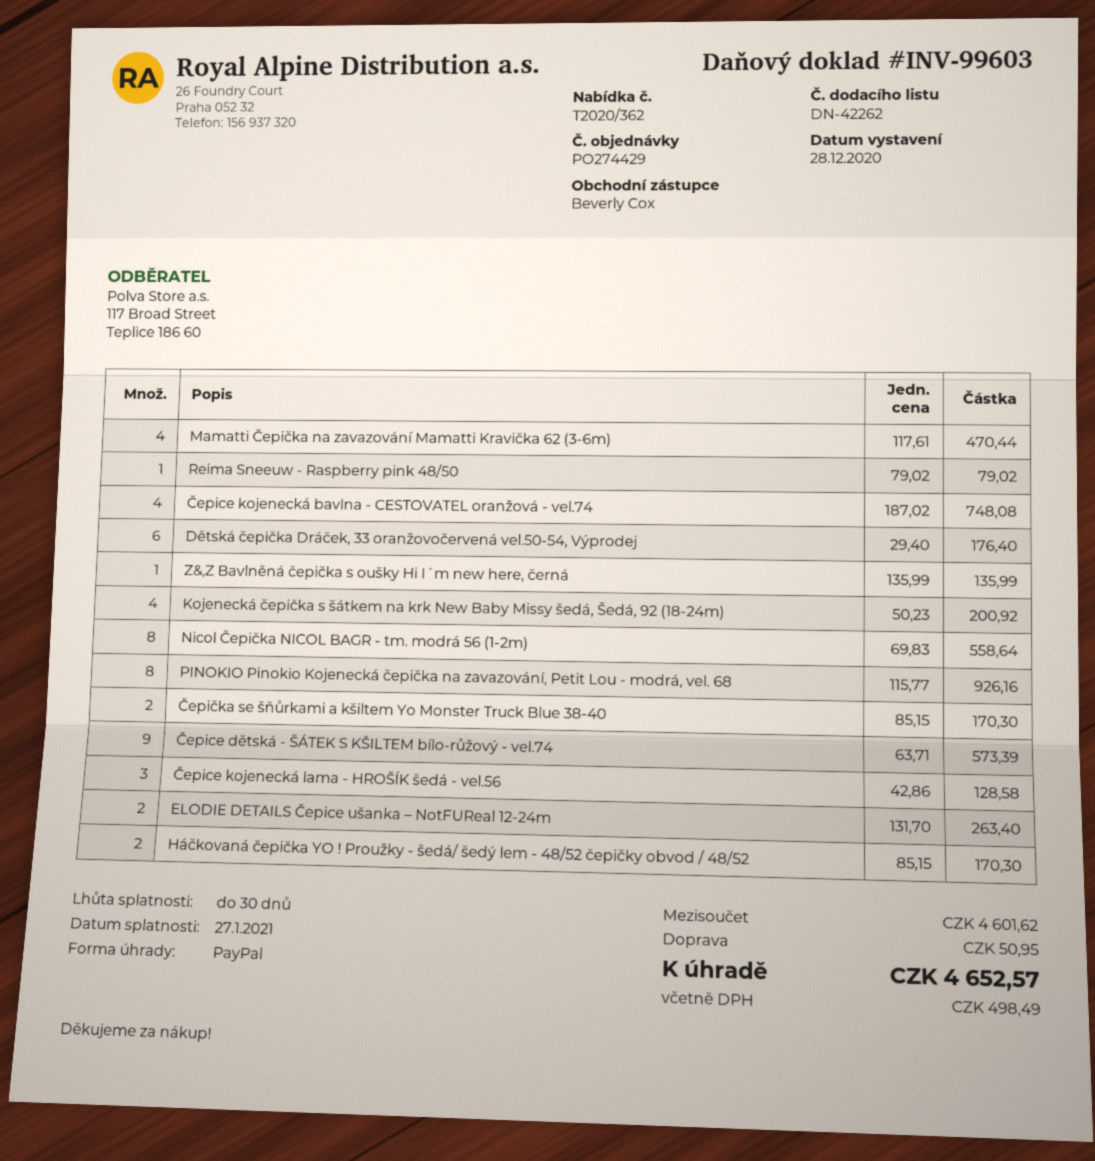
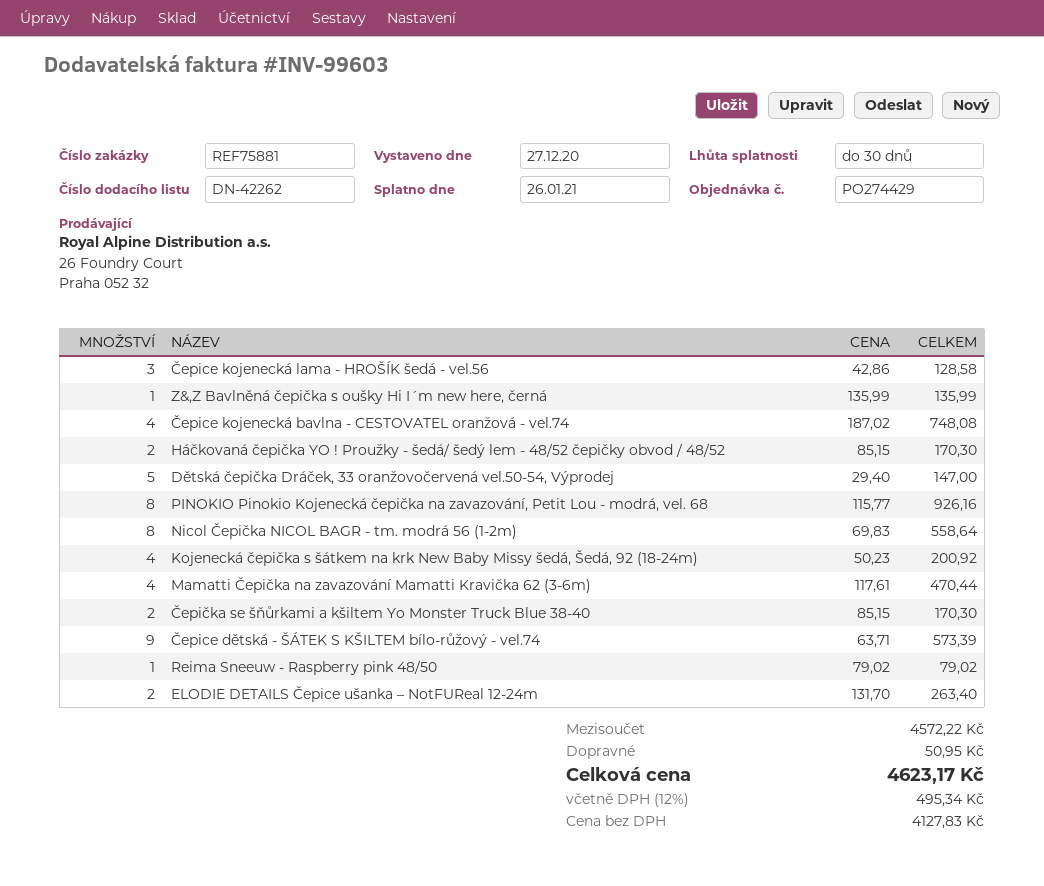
invoice date: 2020-12-28 -> 2020-12-27
due date: 2021-01-27 -> 2021-01-26
Dětská čepička Dráček, 33 oranžovočervená vel.50-54, Výprodej: 6 x 29.40 = 176.40 -> 5 x 29.40 = 147.00
subtotal: 4601.62 -> 4572.22
tax: 498.49 -> 495.34
total: 4652.57 -> 4623.17

